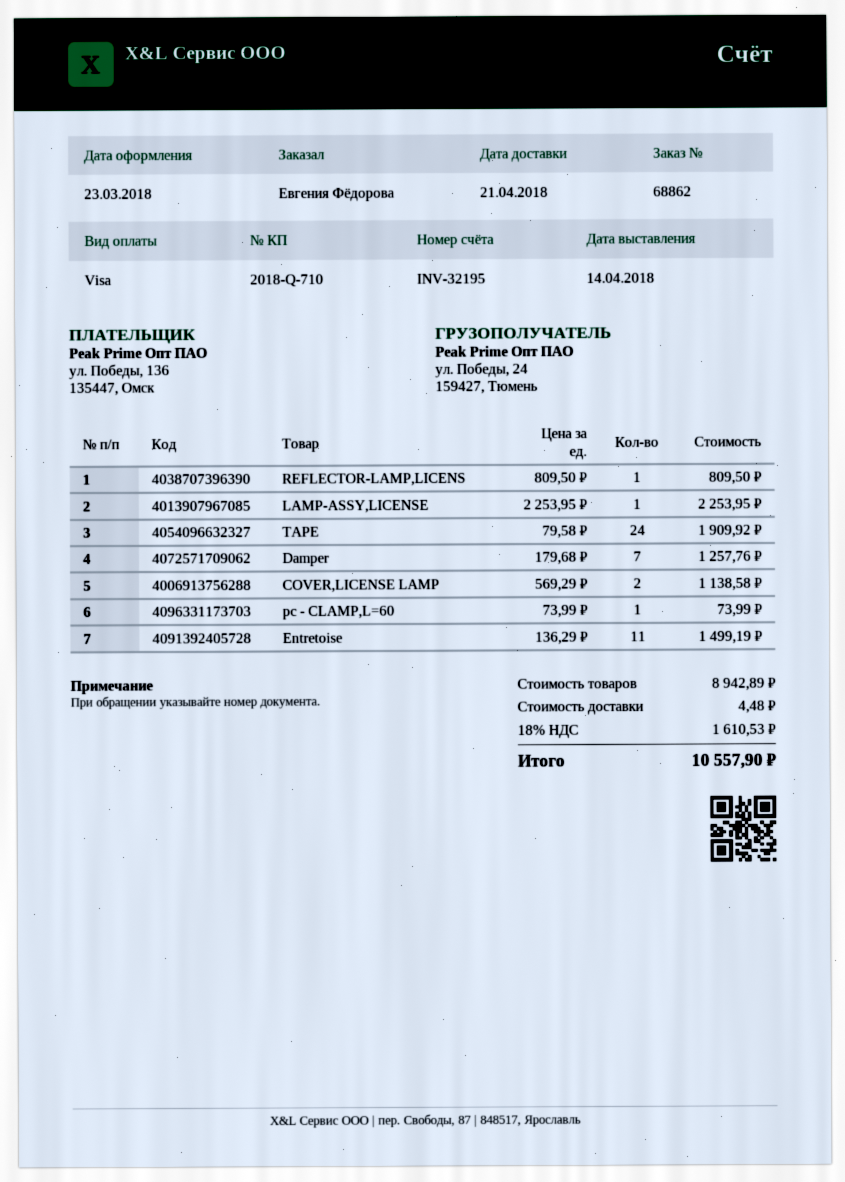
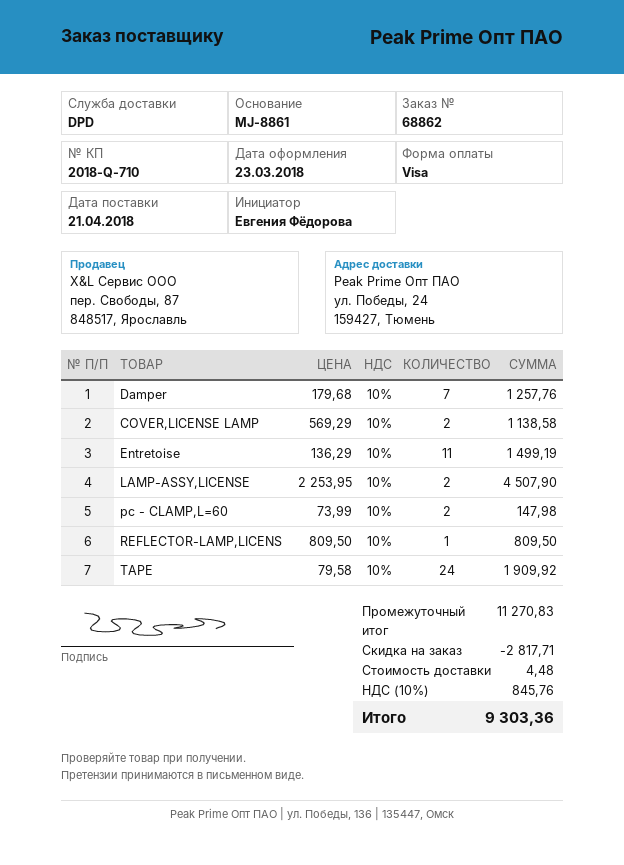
LAMP-ASSY,LICENSE: 1 x 2253.95 = 2253.95 -> 2 x 2253.95 = 4507.90
pc - CLAMP,L=60: 1 x 73.99 = 73.99 -> 2 x 73.99 = 147.98
subtotal: 8942.89 -> 11270.83
discount: none -> 2817.71
tax: 18% = 1610.53 -> 10% = 845.76
total: 10557.90 -> 9303.36

